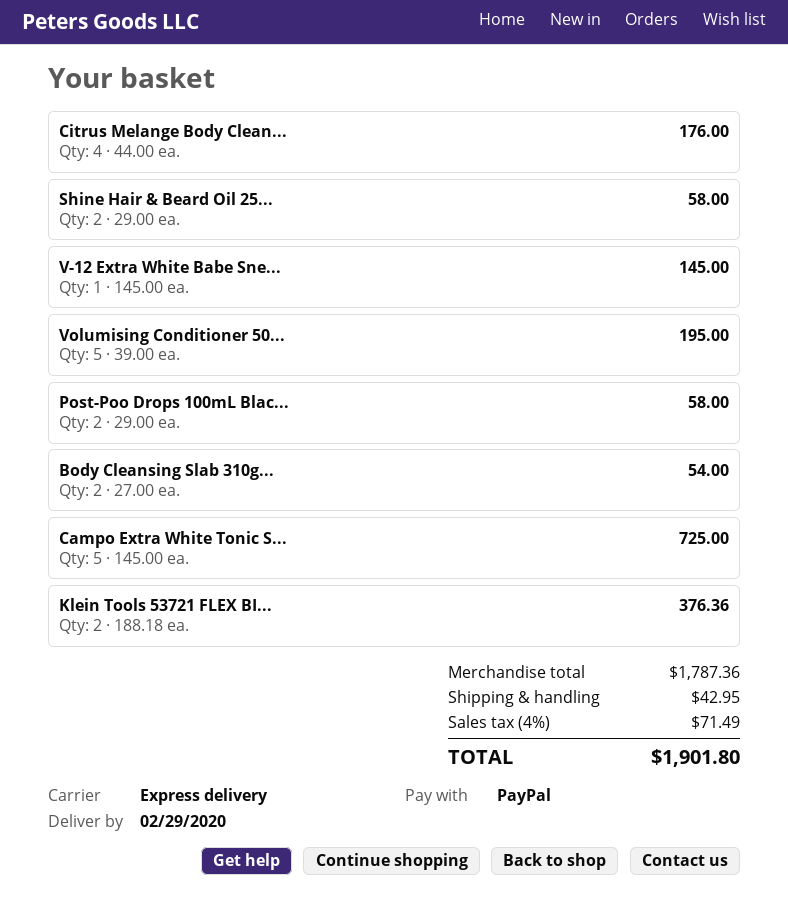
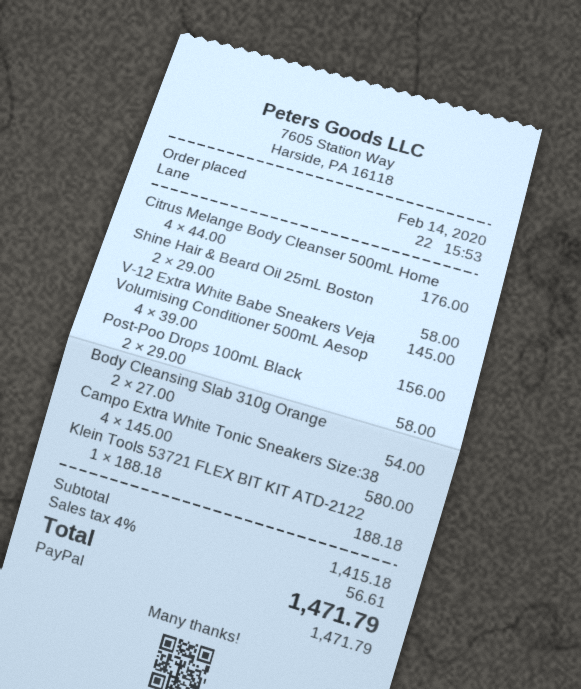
Volumising Conditioner 50...: 5 x 39.00 = 195.00 -> 4 x 39.00 = 156.00
Campo Extra White Tonic S...: 5 x 145.00 = 725.00 -> 4 x 145.00 = 580.00
Klein Tools 53721 FLEX BI...: 2 x 188.18 = 376.36 -> 1 x 188.18 = 188.18
subtotal: 1787.36 -> 1415.18
shipping: 42.95 -> none
tax: 4% = 71.49 -> 4% = 56.61
total: 1901.80 -> 1471.79

